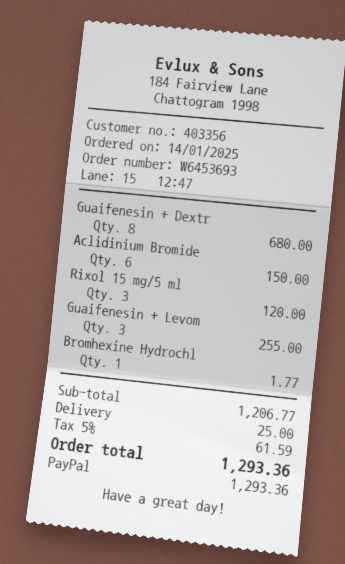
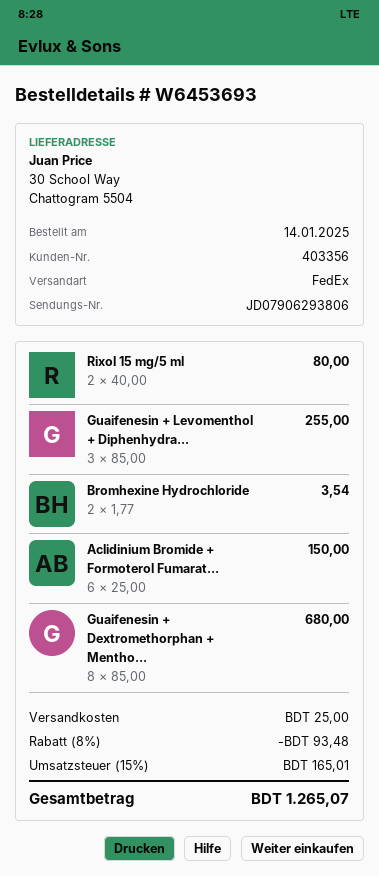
Rixol 15 mg/5 ml: 3 for 120.00 -> 2 for 80.00
Bromhexine Hydrochl: 1 for 1.77 -> 2 for 3.54
discount: none -> 8% = 93.48
tax: 5% = 61.59 -> 15% = 165.01
total: 1293.36 -> 1265.07

